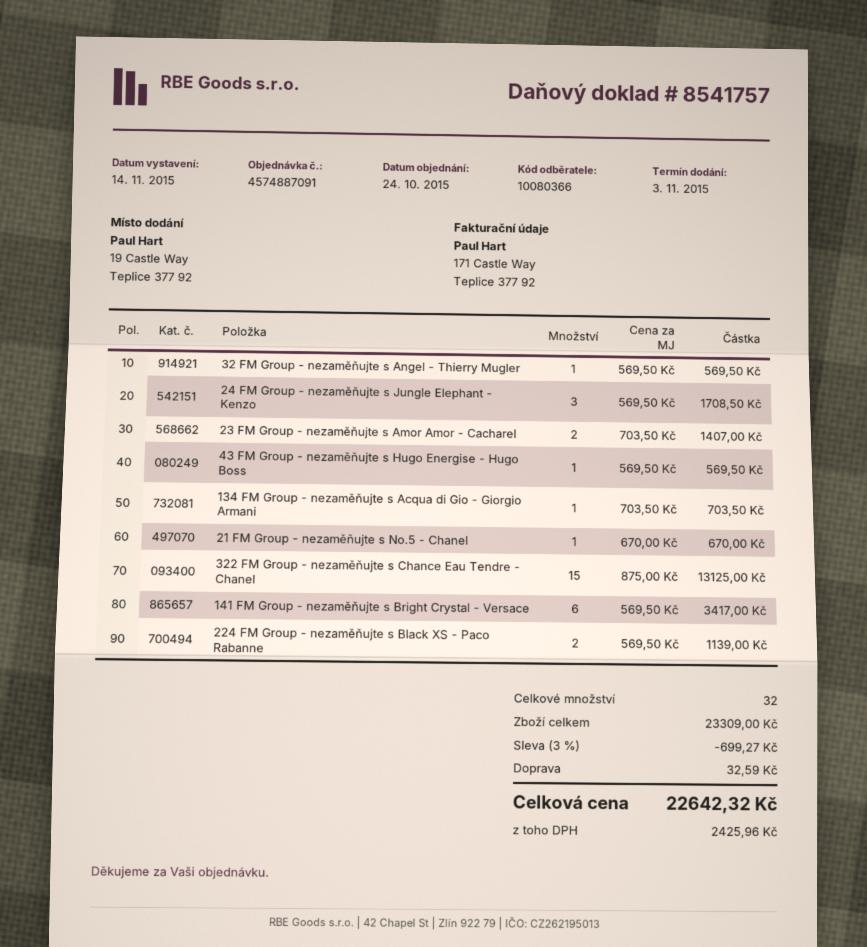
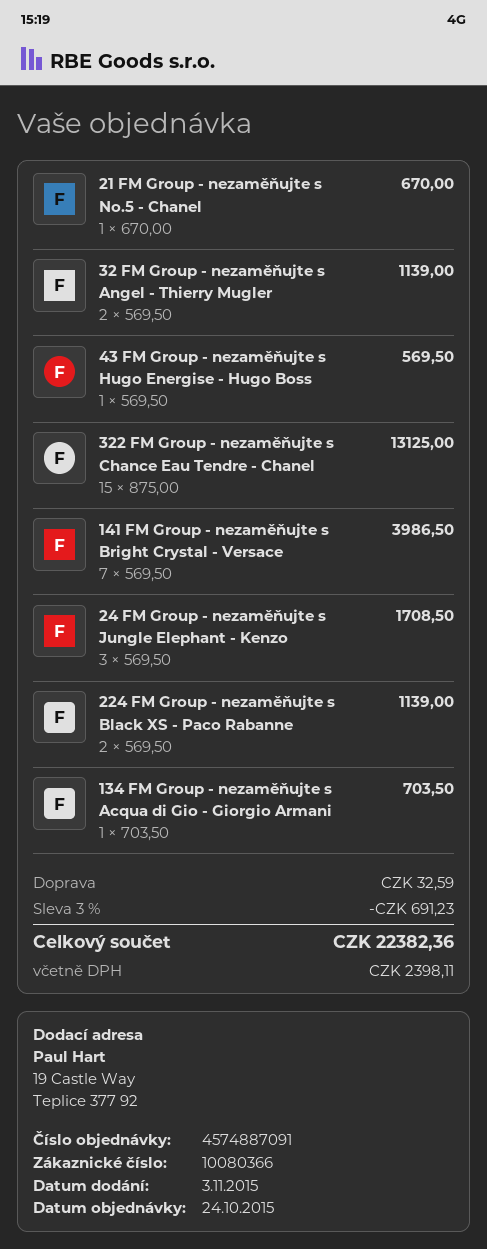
32 FM Group - nezaměňujte s Angel - Thierry Mugler: 1 x 569.50 = 569.50 -> 2 x 569.50 = 1139.00
23 FM Group - nezaměňujte s Amor Amor - Cacharel: 2 x 703.50 = 1407.00 -> none
141 FM Group - nezaměňujte s Bright Crystal - Versace: 6 x 569.50 = 3417.00 -> 7 x 569.50 = 3986.50
discount: 3% = 699.27 -> 3% = 691.23
tax: 2425.96 -> 2398.11
total: 22642.32 -> 22382.36

